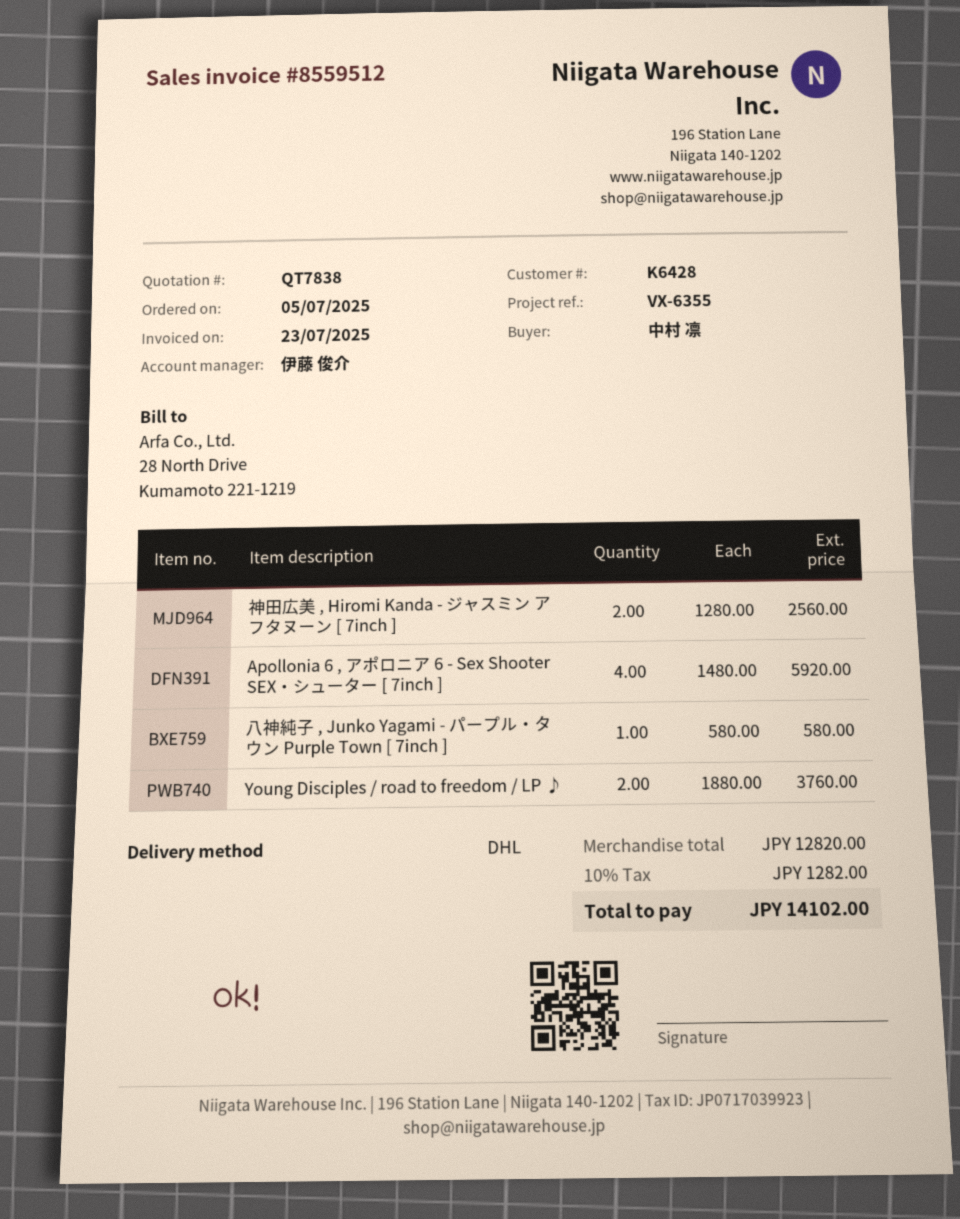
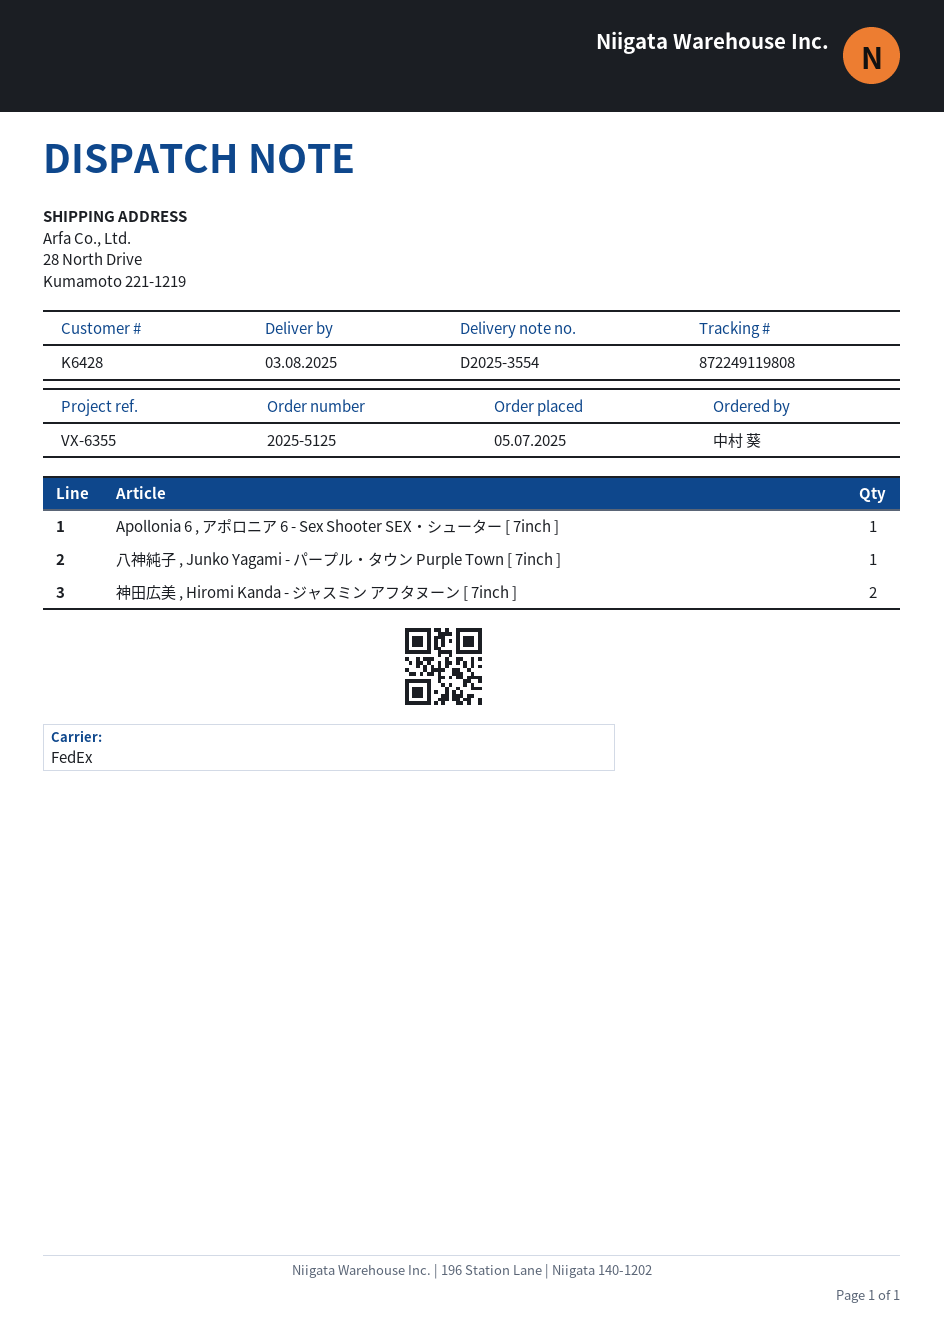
ordered by: 中村 凛 -> 中村 葵
shipping method: DHL -> FedEx
Apollonia 6 , アポロニア 6 - Sex Shooter SEX・シューター [ 7inch ]: 4 -> 1
Young Disciples / road to freedom / LP ♪: 2 -> none

